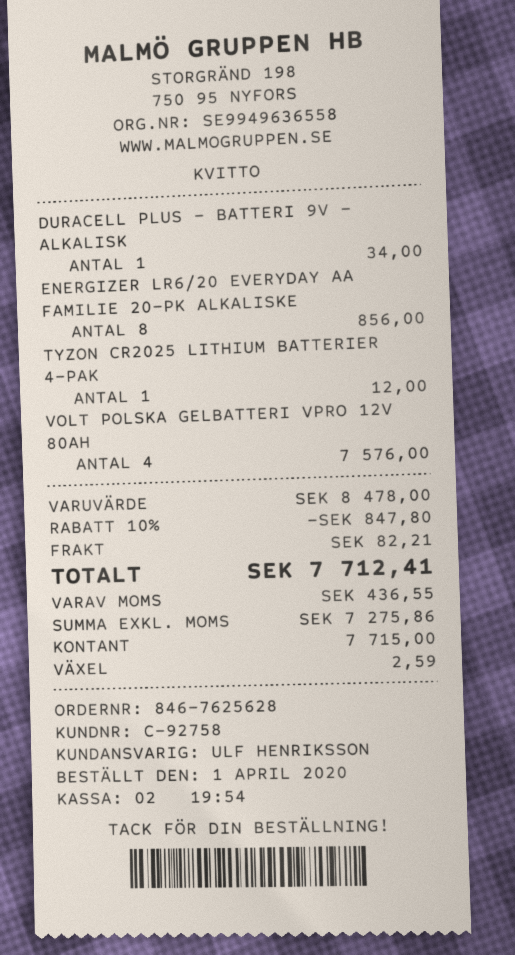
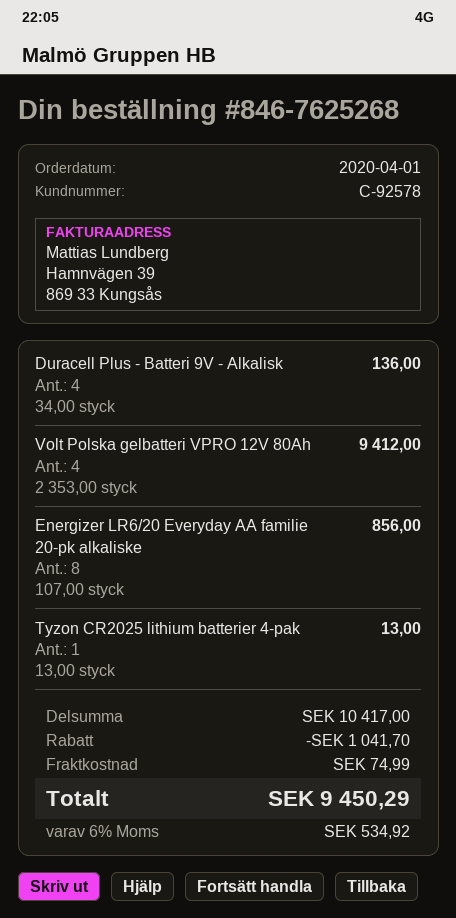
order number: 846-7625628 -> 846-7625268
customer number: C-92758 -> C-92578
DURACELL PLUS - BATTERI 9V - ALKALISK: 1 for 34.00 -> 4 for 136.00
TYZON CR2025 LITHIUM BATTERIER 4-PAK: 1 for 12.00 -> 1 for 13.00
VOLT POLSKA GELBATTERI VPRO 12V 80AH: 4 for 7576.00 -> 4 for 9412.00
subtotal: 8478.00 -> 10417.00
discount: 847.80 -> 1041.70
shipping: 82.21 -> 74.99
tax: 436.55 -> 534.92
total: 7712.41 -> 9450.29

